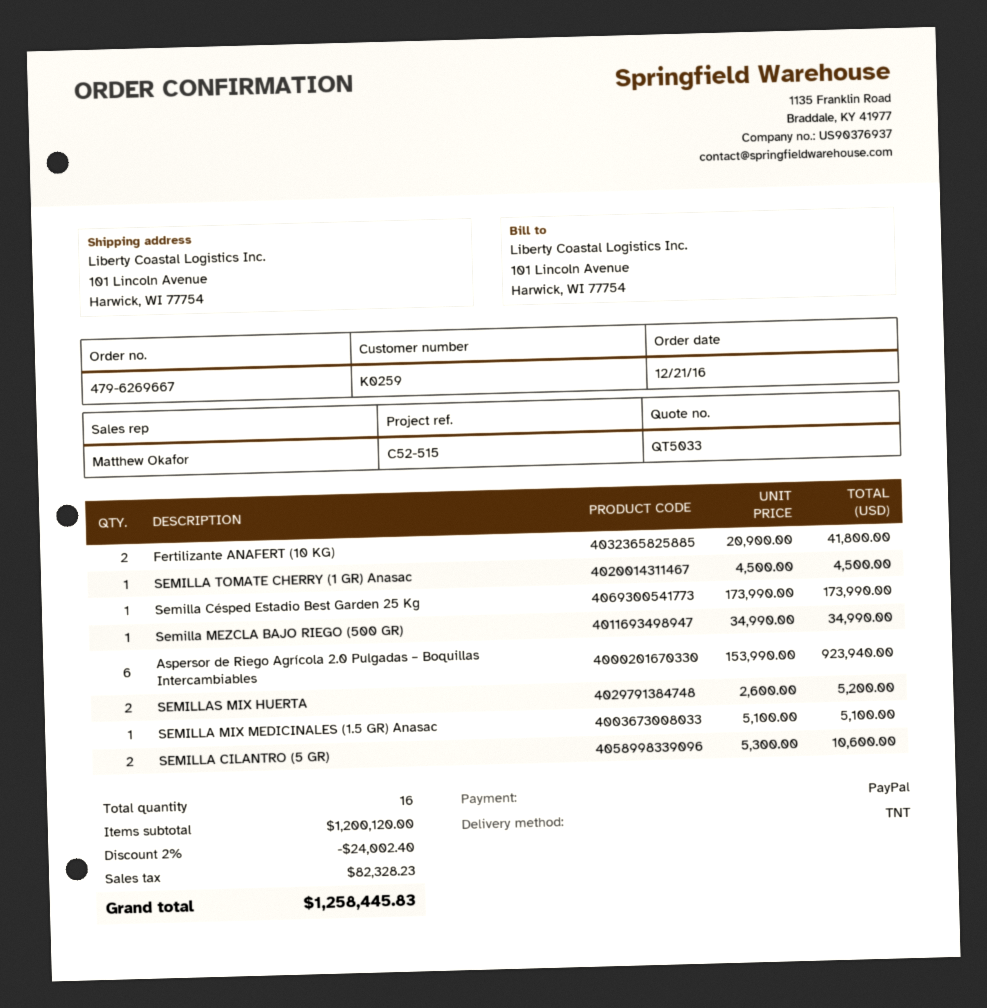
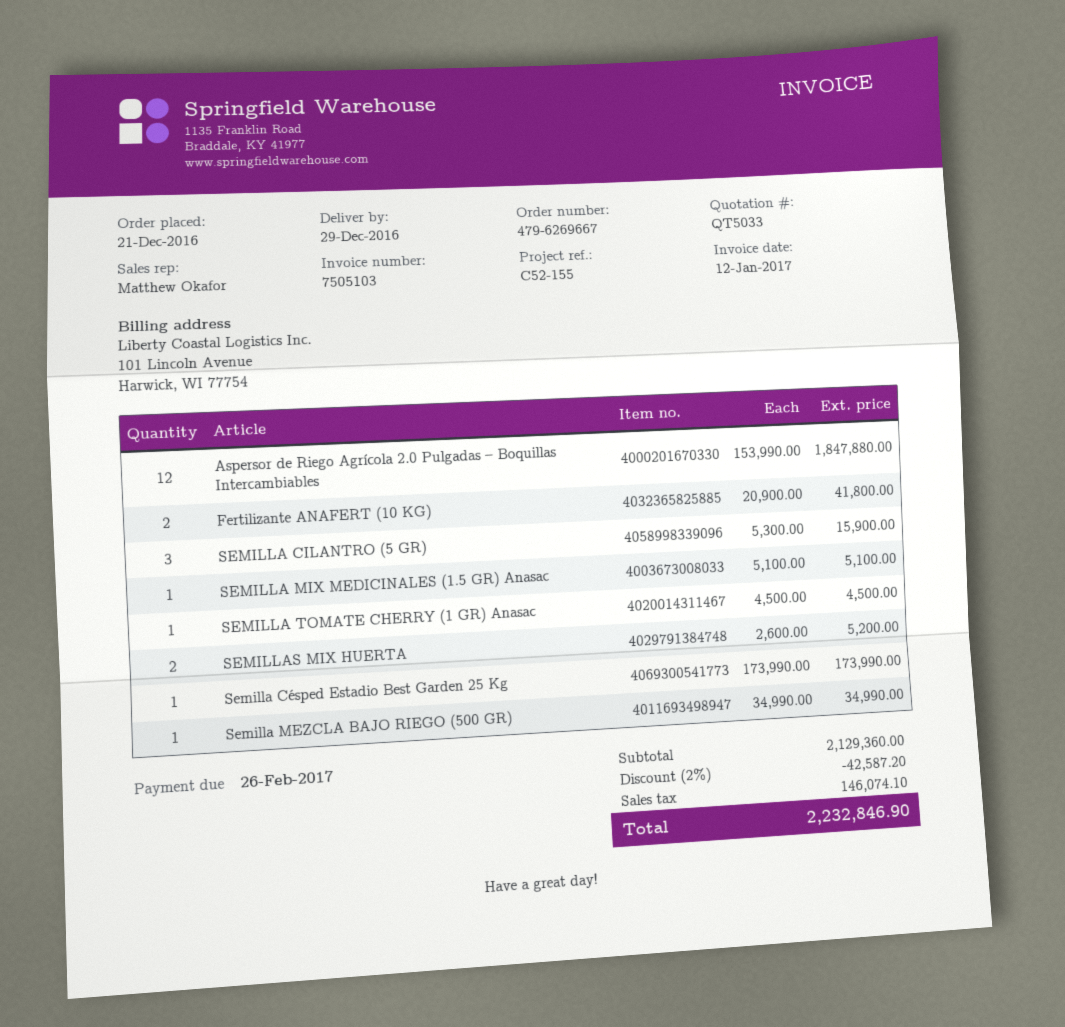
reference: C52-515 -> C52-155
Aspersor de Riego Agrícola 2.0 Pulgadas – Boquillas Intercambiables: 6 x 153990.00 = 923940.00 -> 12 x 153990.00 = 1847880.00
SEMILLA CILANTRO (5 GR): 2 x 5300.00 = 10600.00 -> 3 x 5300.00 = 15900.00
subtotal: 1200120.00 -> 2129360.00
discount: 2% = 24002.40 -> 2% = 42587.20
tax: 82328.23 -> 146074.10
total: 1258445.83 -> 2232846.90

